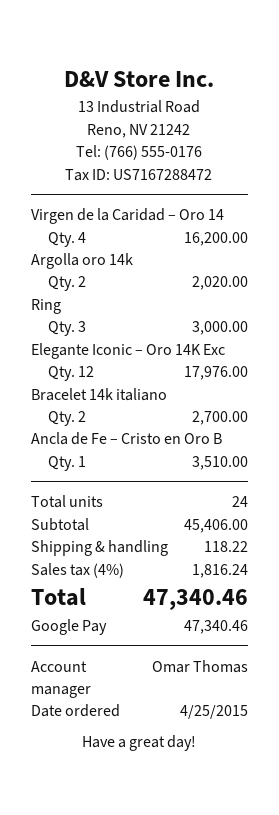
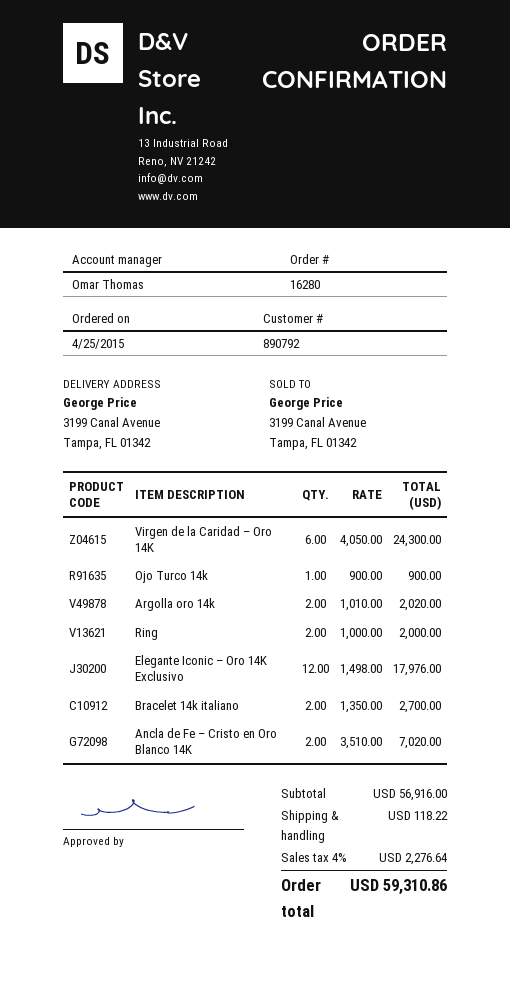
Virgen de la Caridad – Oro 14: 4 for 16200.00 -> 6 for 24300.00
Ring: 3 for 3000.00 -> 2 for 2000.00
Ancla de Fe – Cristo en Oro B: 1 for 3510.00 -> 2 for 7020.00
Ojo Turco 14k: none -> 1 for 900.00
subtotal: 45406.00 -> 56916.00
tax: 4% = 1816.24 -> 4% = 2276.64
total: 47340.46 -> 59310.86

